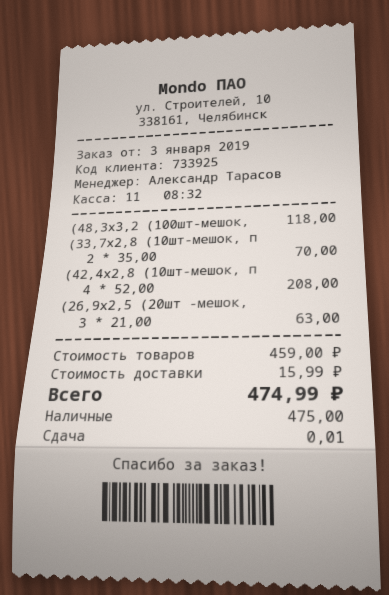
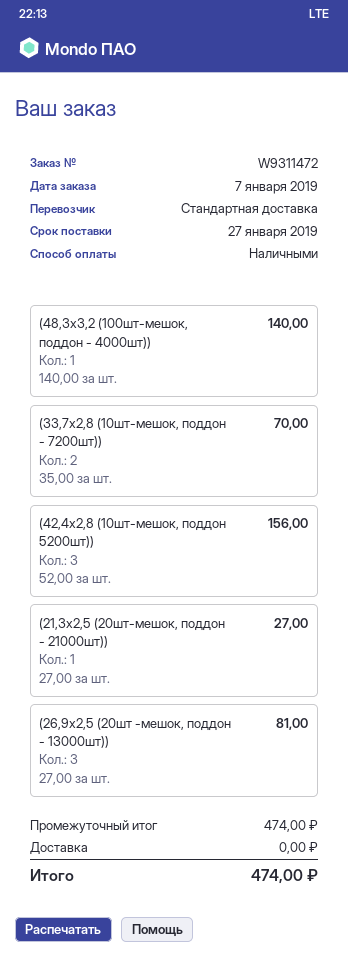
order date: 2019-01-03 -> 2019-01-07
(48,3х3,2 (100шт-мешок,: 1 x 118.00 = 118.00 -> 1 x 140.00 = 140.00
(42,4х2,8 (10шт-мешок, п: 4 x 52.00 = 208.00 -> 3 x 52.00 = 156.00
(26,9х2,5 (20шт -мешок,: 3 x 21.00 = 63.00 -> 3 x 27.00 = 81.00
(21,3х2,5 (20шт-мешок, поддон - 21000шт)): none -> 1 x 27.00 = 27.00
subtotal: 459.00 -> 474.00
shipping: 15.99 -> 0.00
total: 474.99 -> 474.00

